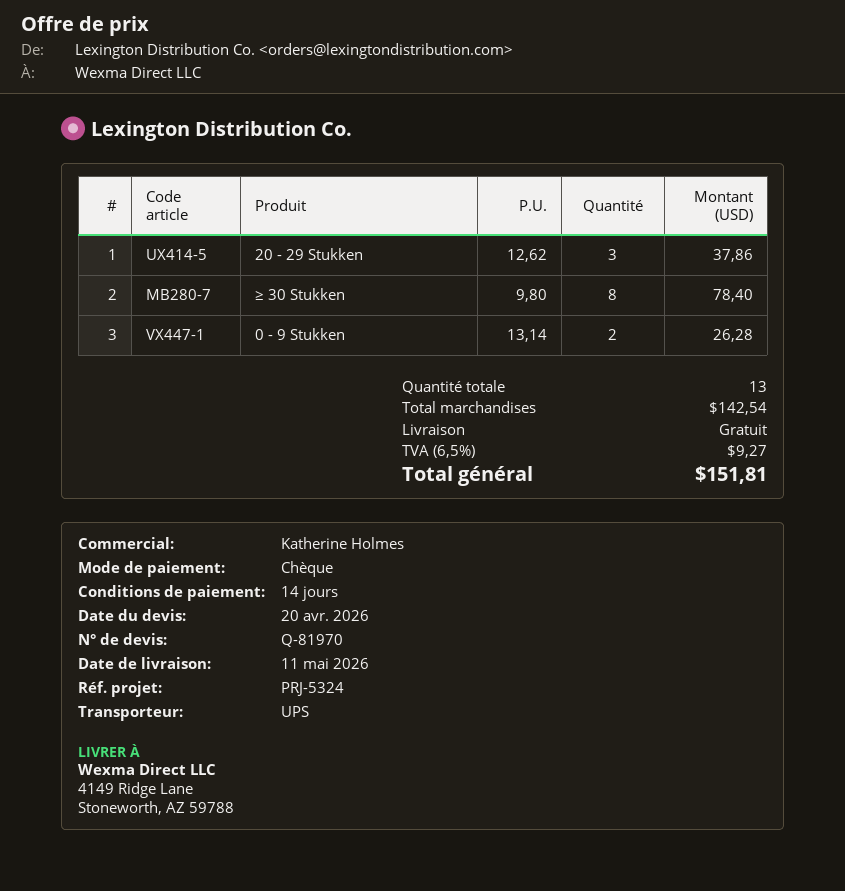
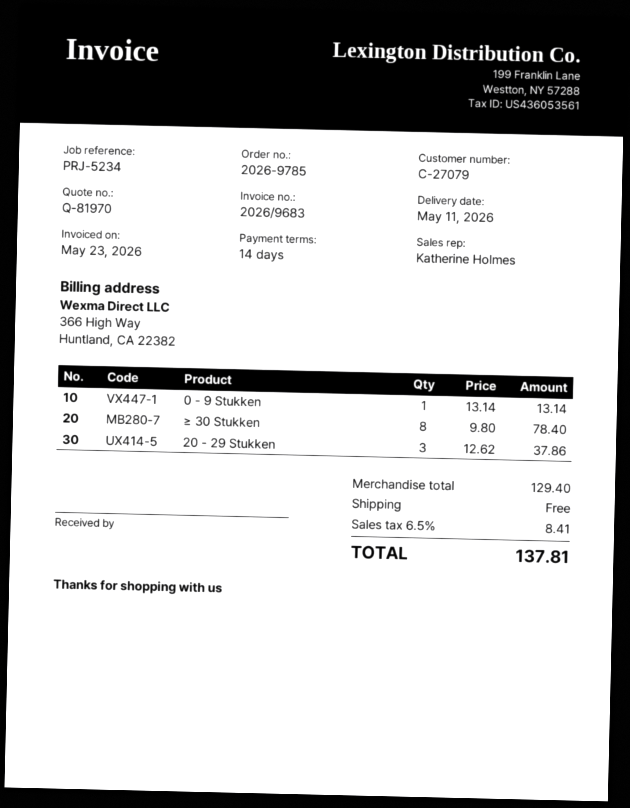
reference: PRJ-5324 -> PRJ-5234
0 - 9 Stukken: 2 x 13.14 = 26.28 -> 1 x 13.14 = 13.14
subtotal: 142.54 -> 129.40
tax: 6.5% = 9.27 -> 6.5% = 8.41
total: 151.81 -> 137.81

